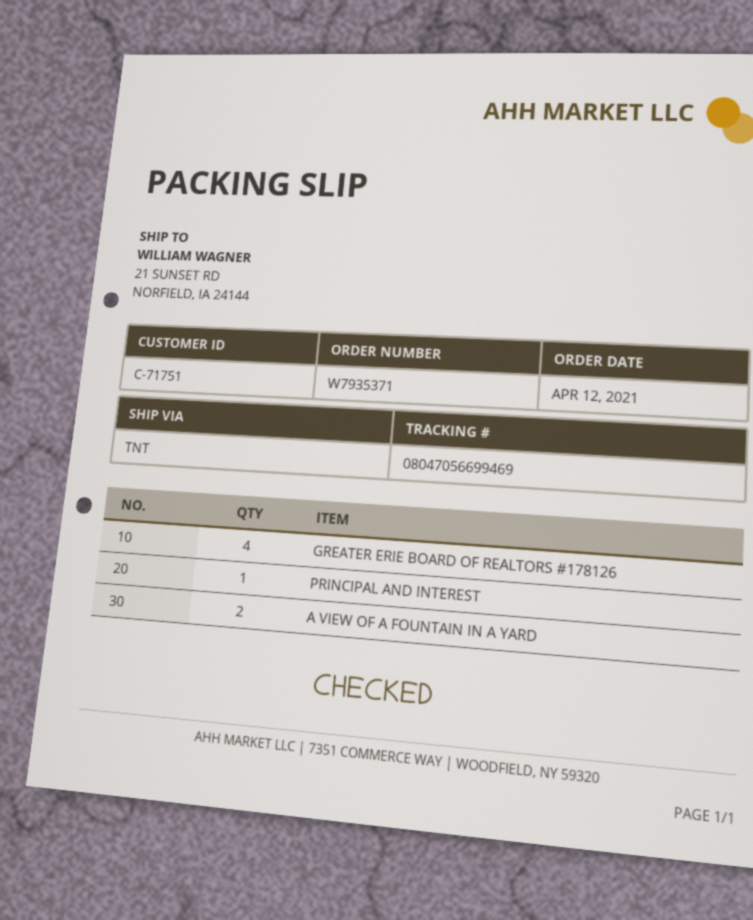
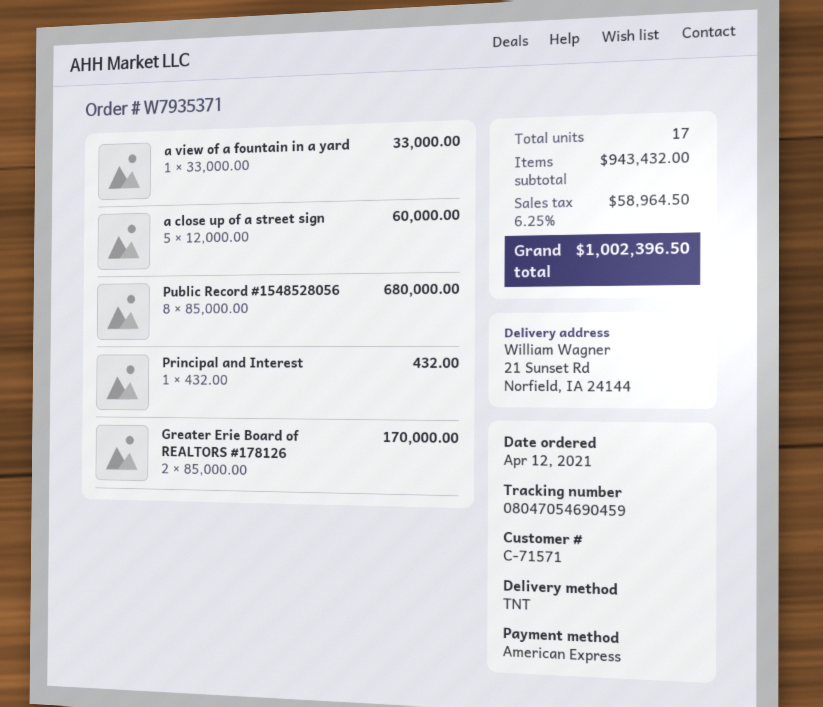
customer number: C-71751 -> C-71571
tracking number: 08047056699469 -> 08047054690459
GREATER ERIE BOARD OF REALTORS #178126: 4 -> 2
A VIEW OF A FOUNTAIN IN A YARD: 2 -> 1
a close up of a street sign: none -> 5
Public Record #1548528056: none -> 8

